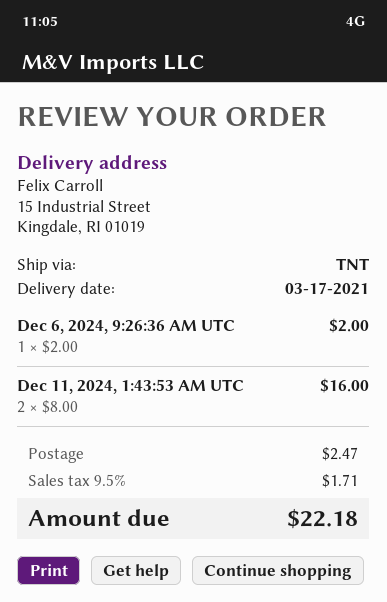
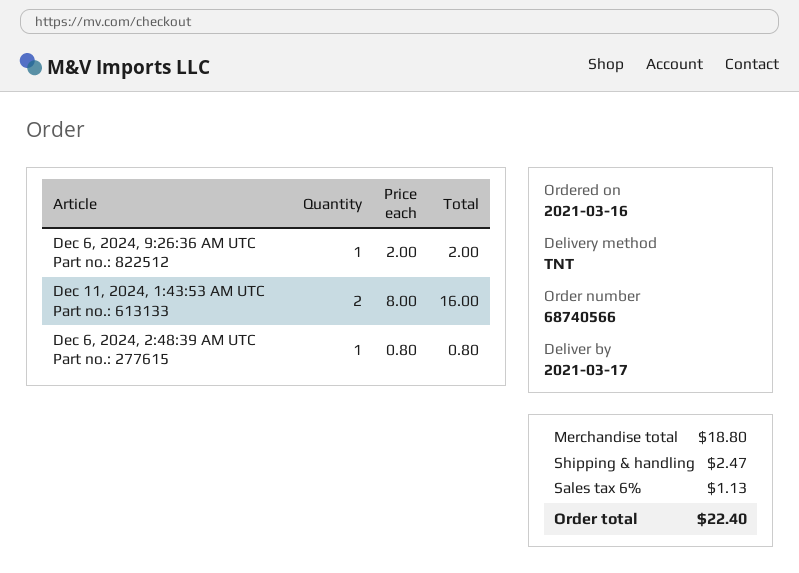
Dec 6, 2024, 2:48:39 AM UTC: none -> 1 x 0.80 = 0.80
tax: 9.5% = 1.71 -> 6% = 1.13
total: 22.18 -> 22.40

